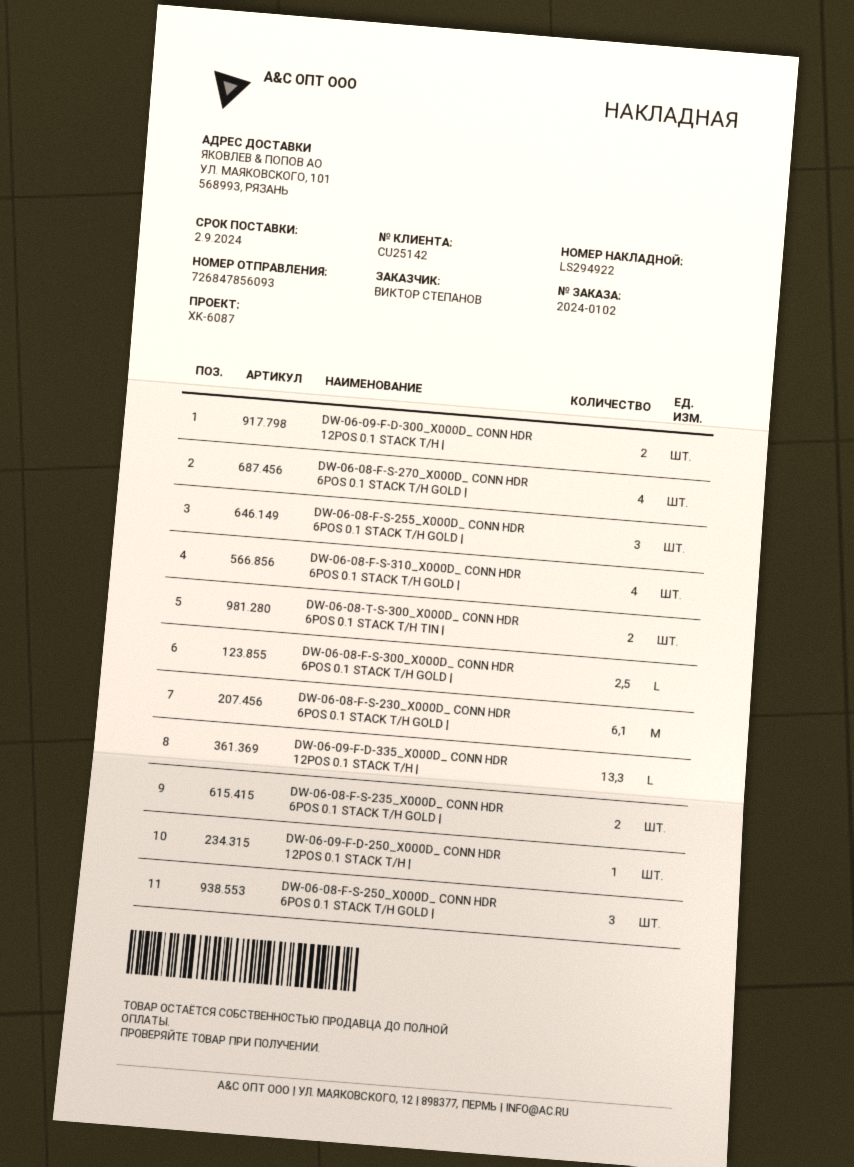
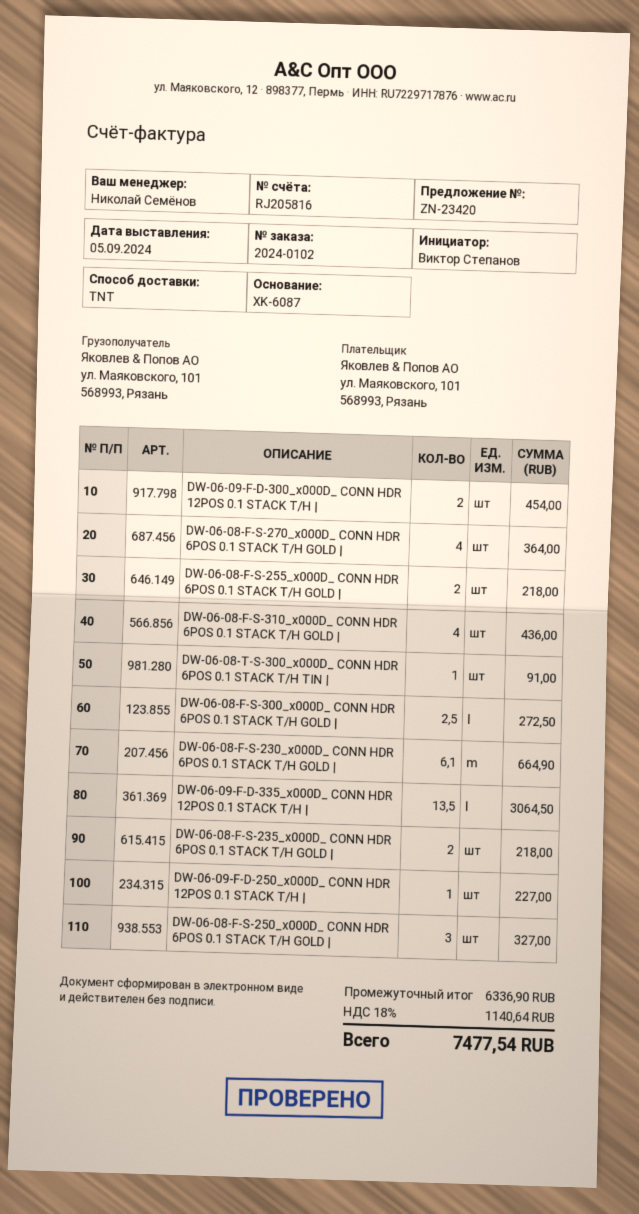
DW-06-08-F-S-255_X000D_ CONN HDR 6POS 0.1 STACK T/H GOLD |: 3 -> 2
DW-06-08-T-S-300_X000D_ CONN HDR 6POS 0.1 STACK T/H TIN |: 2 -> 1
DW-06-09-F-D-335_X000D_ CONN HDR 12POS 0.1 STACK T/H |: 13.3 -> 13.5

